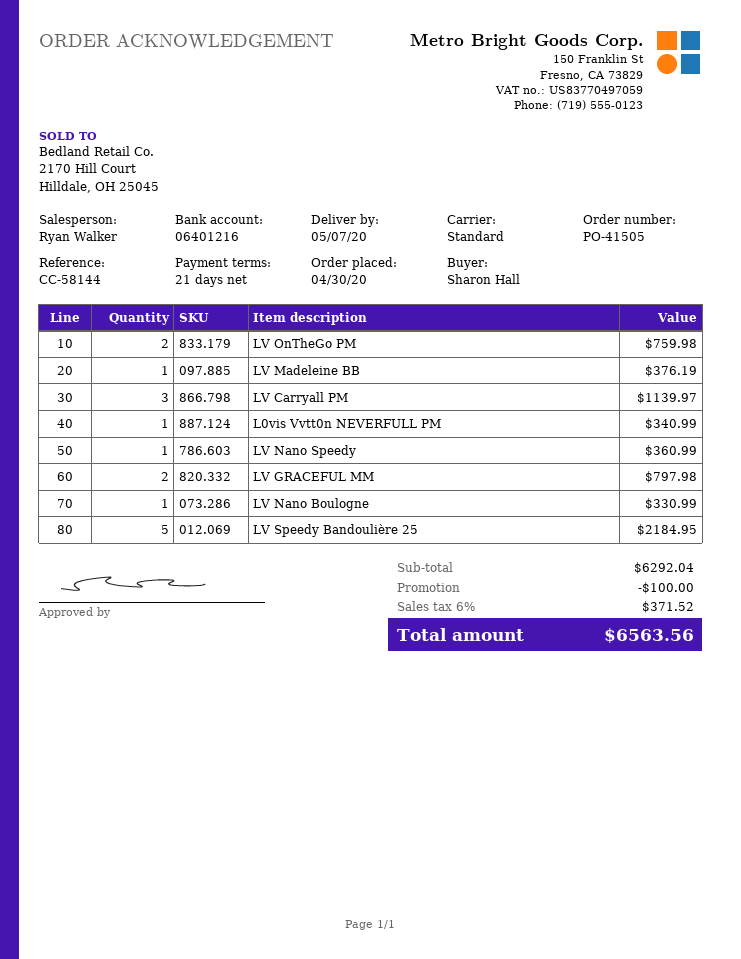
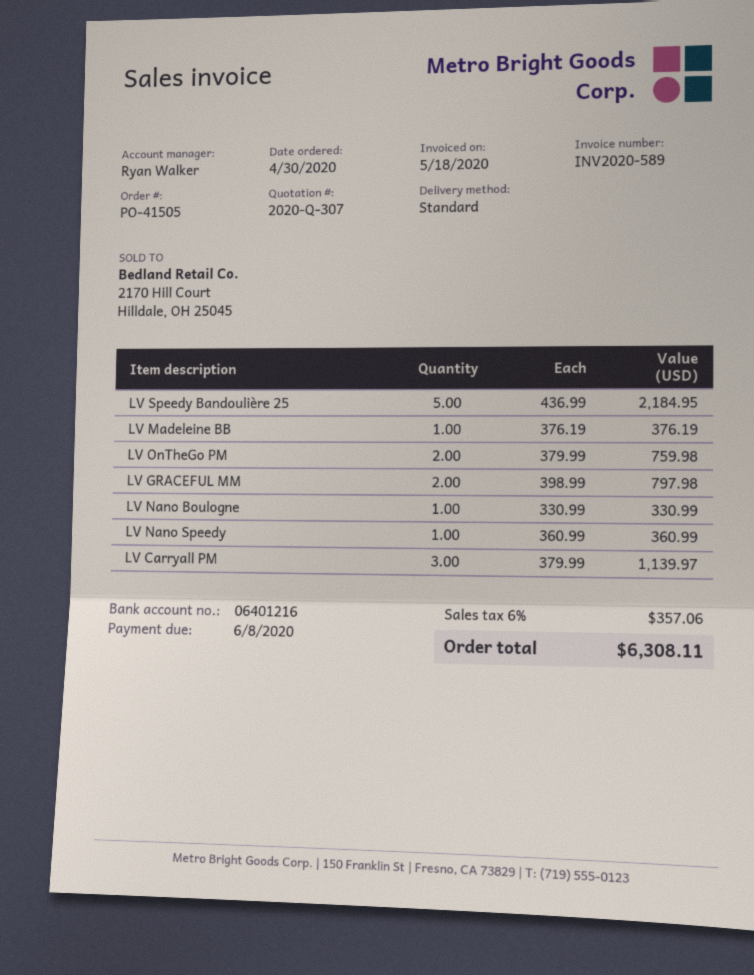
L0vis Vvtt0n NEVERFULL PM: 1 for 340.99 -> none
discount: 100.00 -> none
tax: 6% = 371.52 -> 6% = 357.06
total: 6563.56 -> 6308.11

